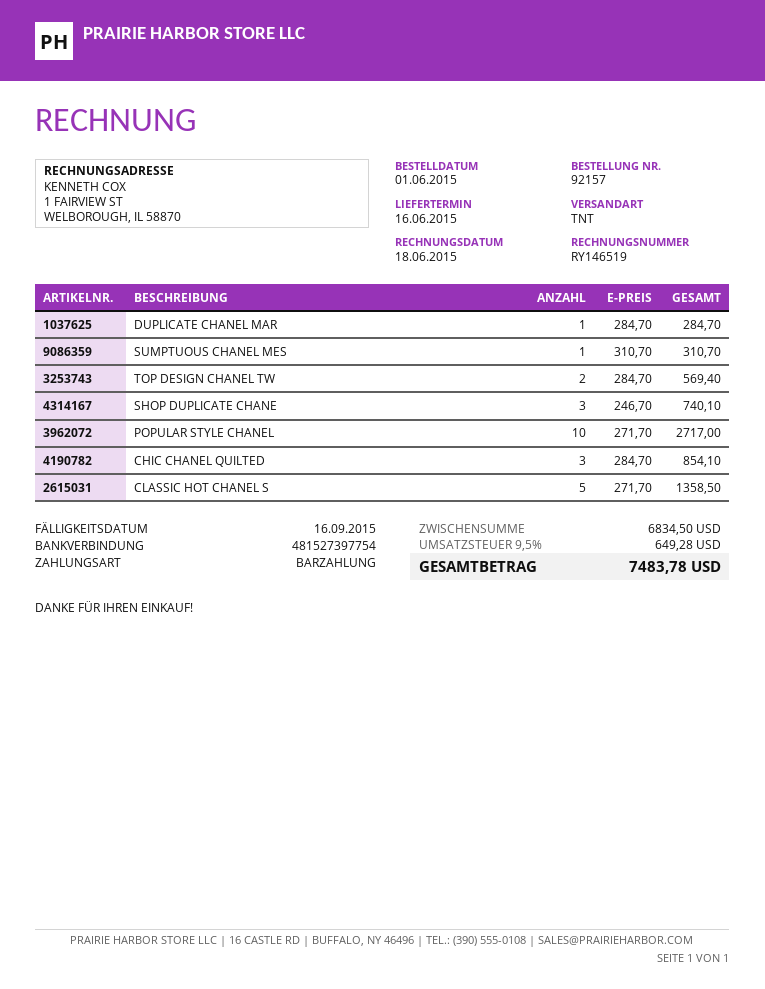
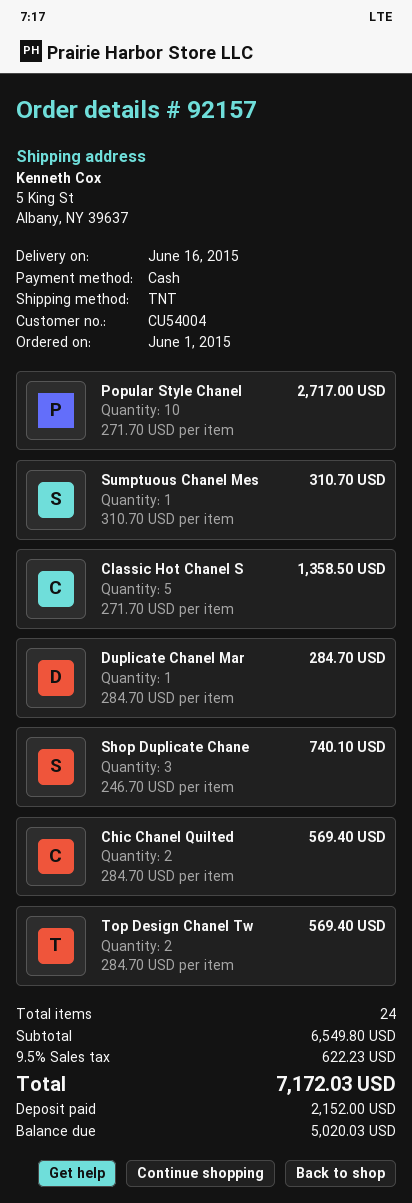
CHIC CHANEL QUILTED: 3 x 284.70 = 854.10 -> 2 x 284.70 = 569.40
subtotal: 6834.50 -> 6549.80
tax: 9.5% = 649.28 -> 9.5% = 622.23
total: 7483.78 -> 7172.03

